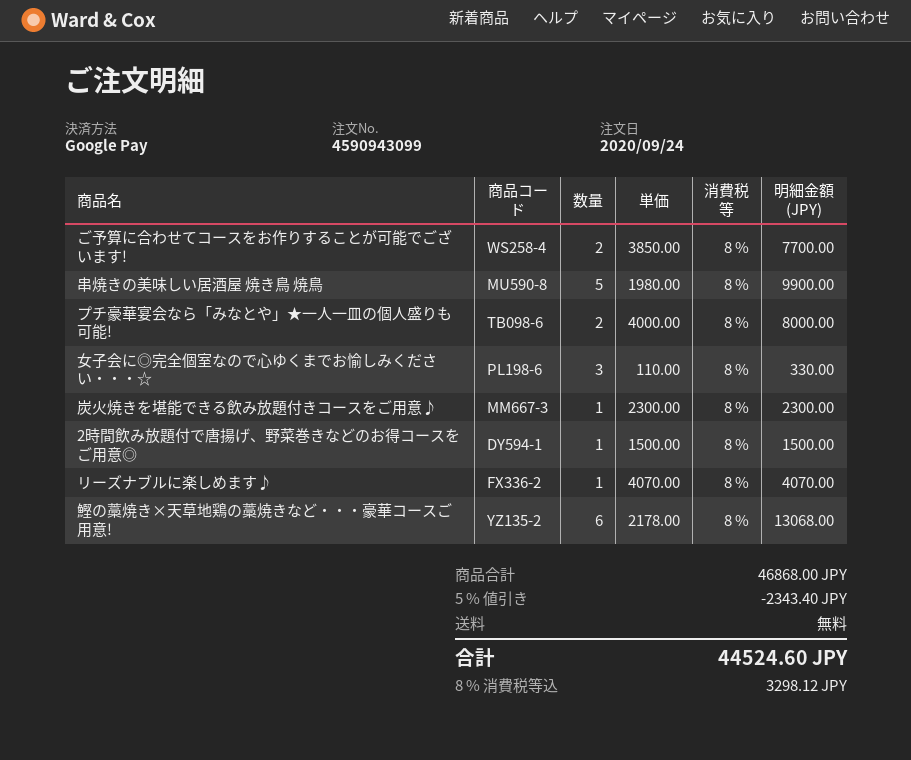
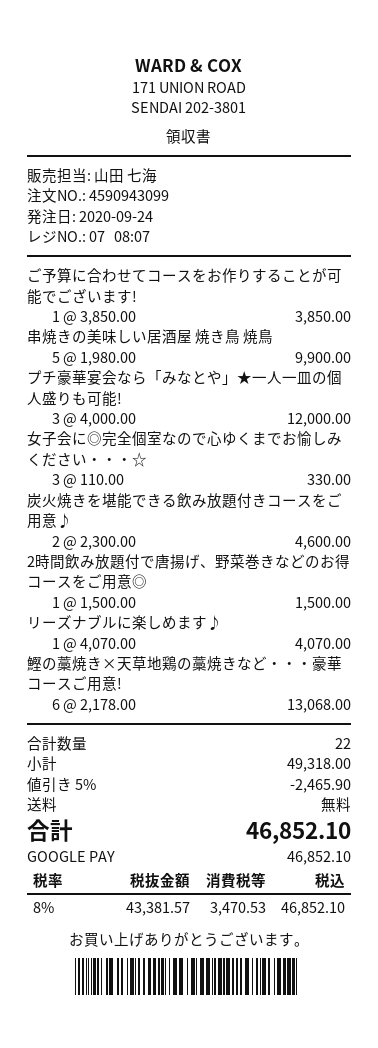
ご予算に合わせてコースをお作りすることが可能でございます!: 2 x 3850.00 = 7700.00 -> 1 x 3850.00 = 3850.00
プチ豪華宴会なら「みなとや」★一人一皿の個人盛りも可能!: 2 x 4000.00 = 8000.00 -> 3 x 4000.00 = 12000.00
炭火焼きを堪能できる飲み放題付きコースをご用意♪: 1 x 2300.00 = 2300.00 -> 2 x 2300.00 = 4600.00
subtotal: 46868.00 -> 49318.00
discount: 5% = 2343.40 -> 5% = 2465.90
tax: 8% = 3298.12 -> 8% = 3470.53
total: 44524.60 -> 46852.10

